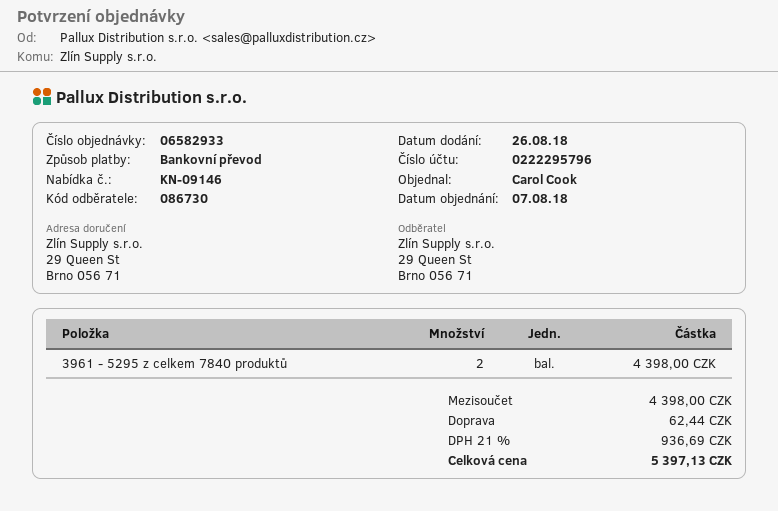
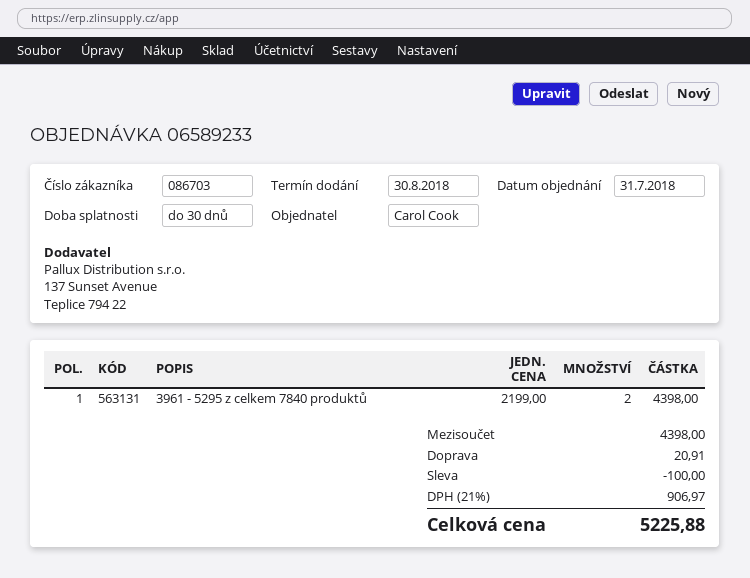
order number: 06582933 -> 06589233
order date: 2018-08-07 -> 2018-07-31
delivery date: 2018-08-26 -> 2018-08-30
customer number: 086730 -> 086703
discount: none -> 100.00
shipping: 62.44 -> 20.91
tax: 21% = 936.69 -> 21% = 906.97
total: 5397.13 -> 5225.88

